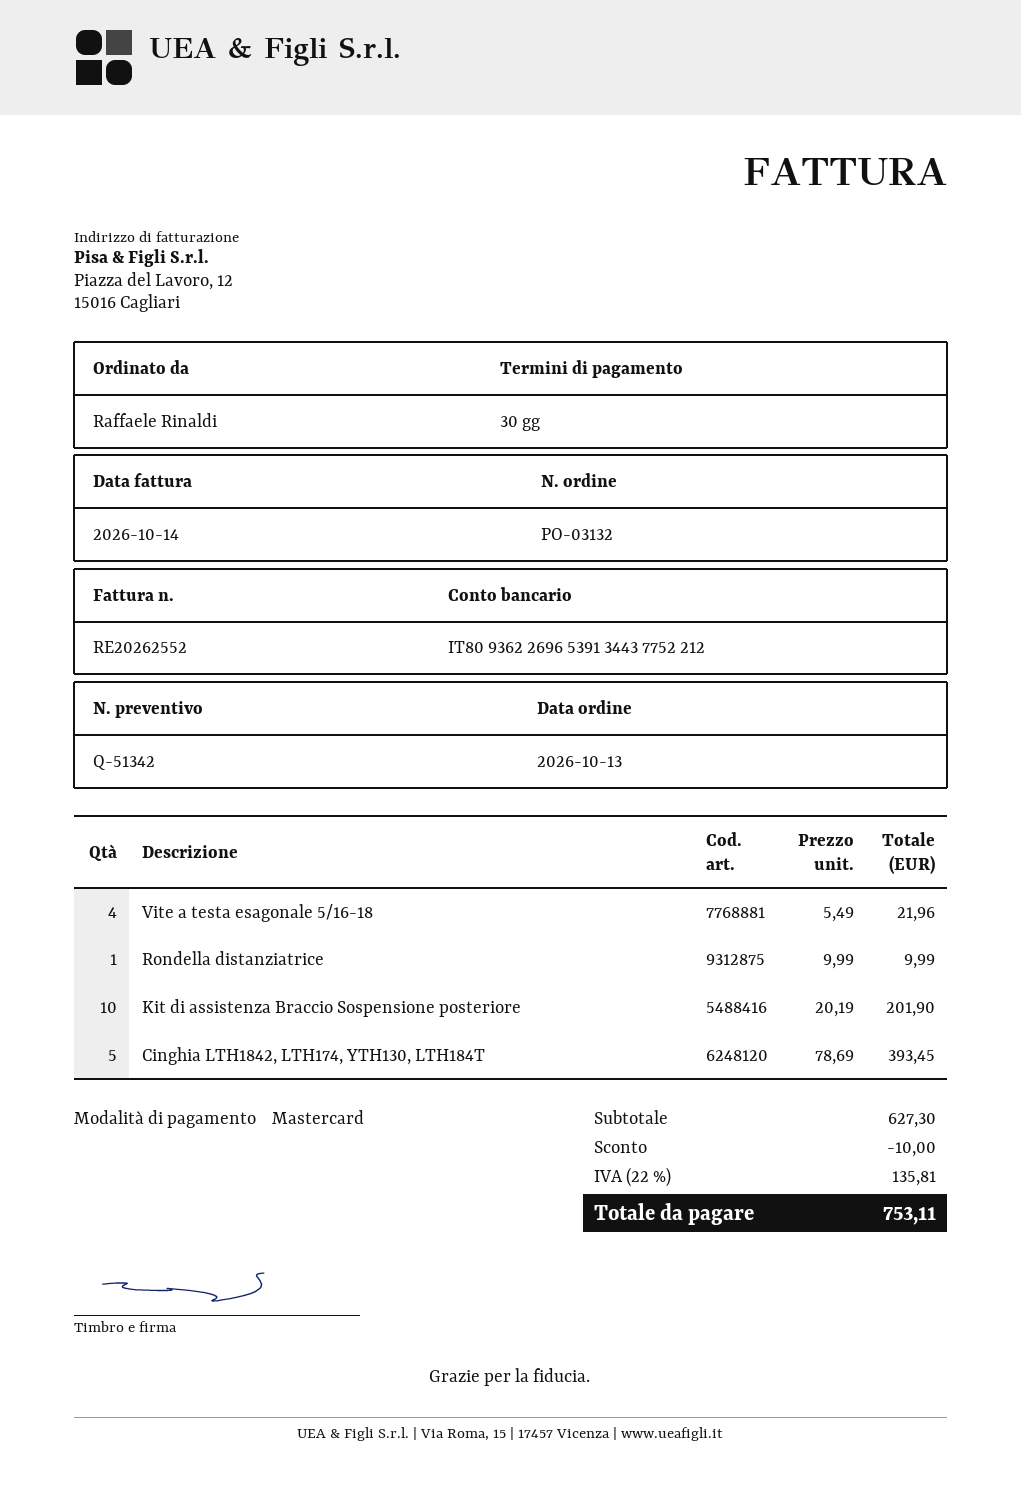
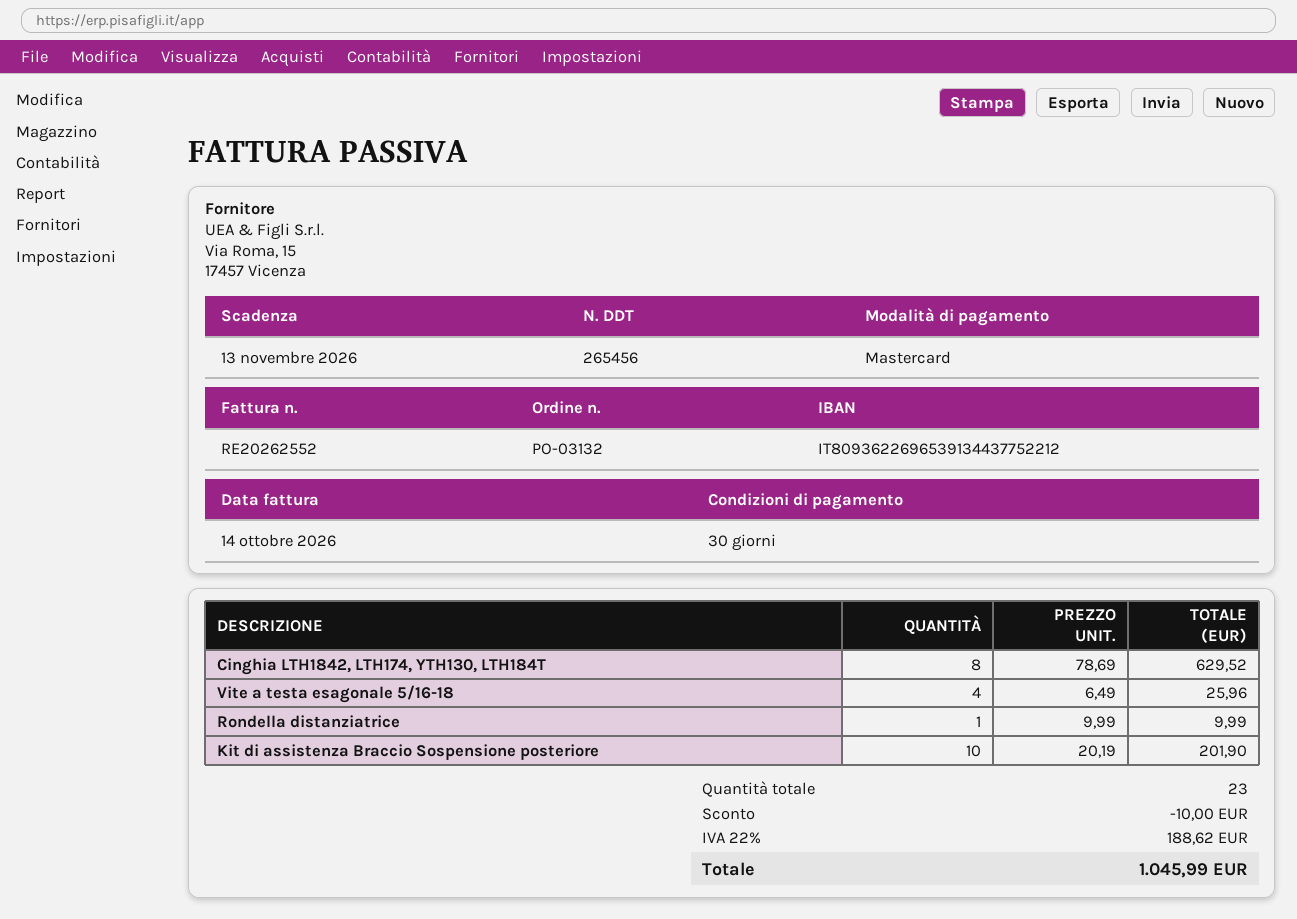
Vite a testa esagonale 5/16-18: 4 x 5.49 = 21.96 -> 4 x 6.49 = 25.96
Cinghia LTH1842, LTH174, YTH130, LTH184T: 5 x 78.69 = 393.45 -> 8 x 78.69 = 629.52
tax: 22% = 135.81 -> 22% = 188.62
total: 753.11 -> 1045.99

